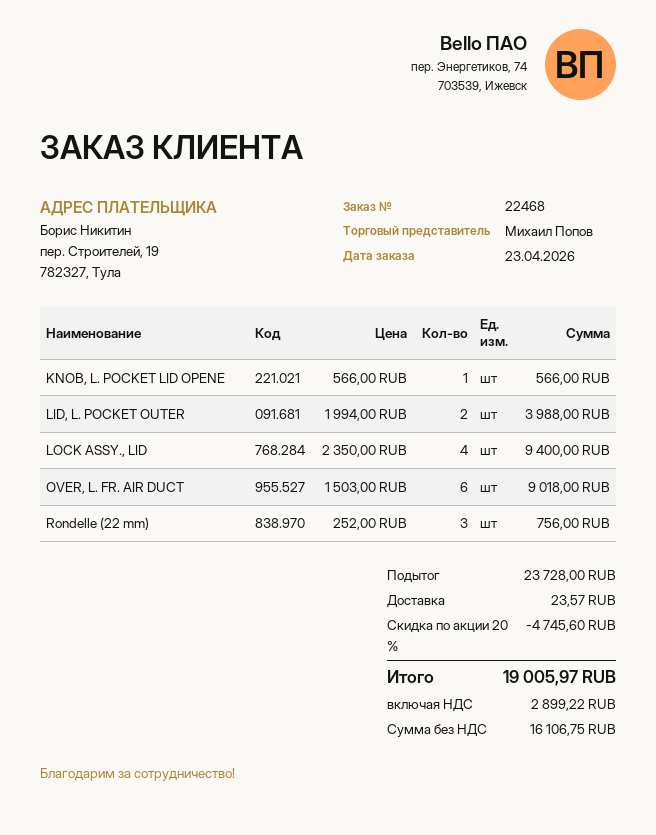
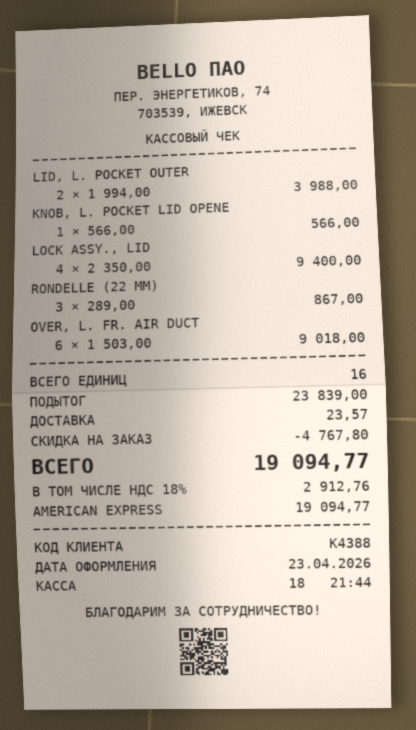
Rondelle (22 mm): 3 x 252.00 = 756.00 -> 3 x 289.00 = 867.00
subtotal: 23728.00 -> 23839.00
discount: 4745.60 -> 4767.80
tax: 2899.22 -> 2912.76
total: 19005.97 -> 19094.77

